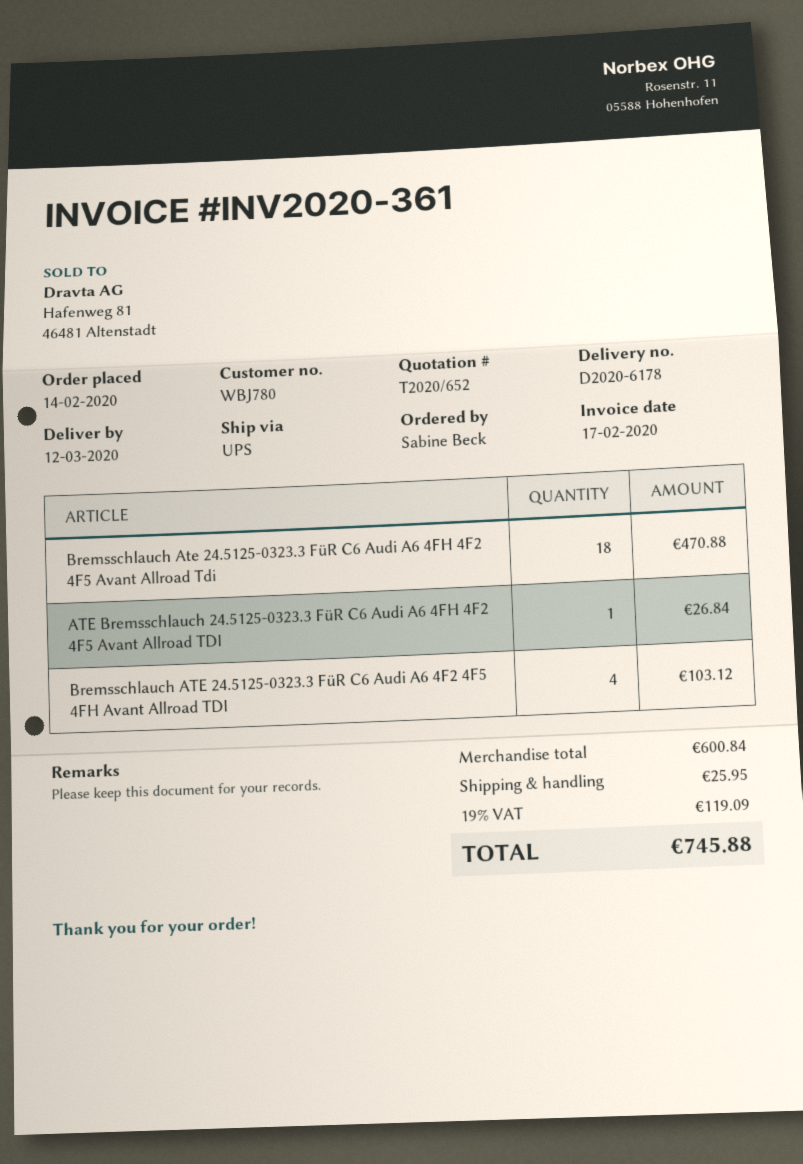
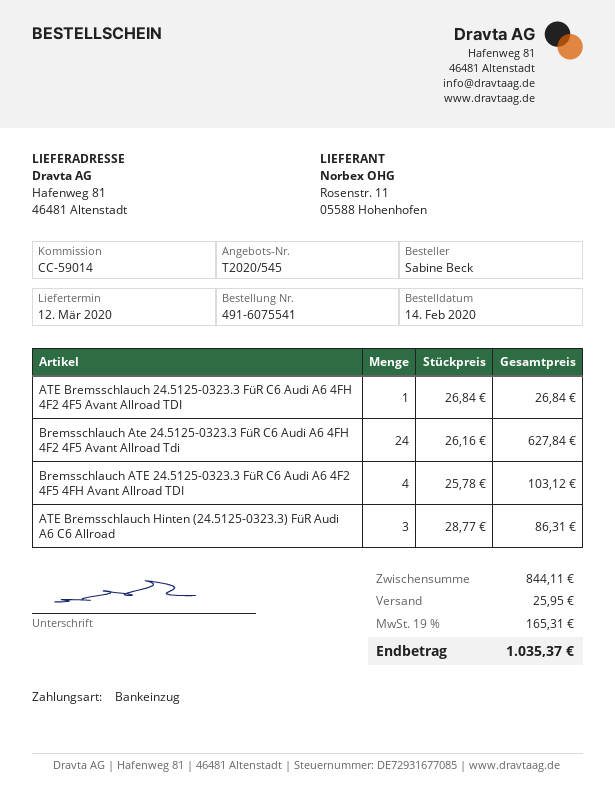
quote number: T2020/652 -> T2020/545
Bremsschlauch Ate 24.5125-0323.3 FüR C6 Audi A6 4FH 4F2 4F5 Avant Allroad Tdi: 18 for 470.88 -> 24 for 627.84
ATE Bremsschlauch Hinten (24.5125-0323.3) FüR Audi A6 C6 Allroad: none -> 3 for 86.31
subtotal: 600.84 -> 844.11
tax: 19% = 119.09 -> 19% = 165.31
total: 745.88 -> 1035.37

